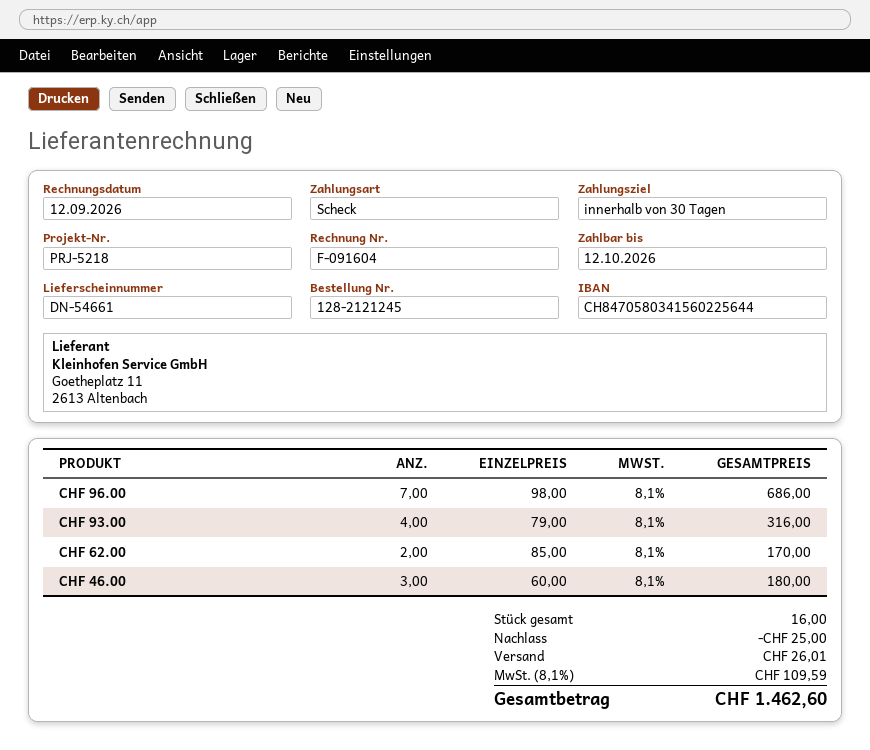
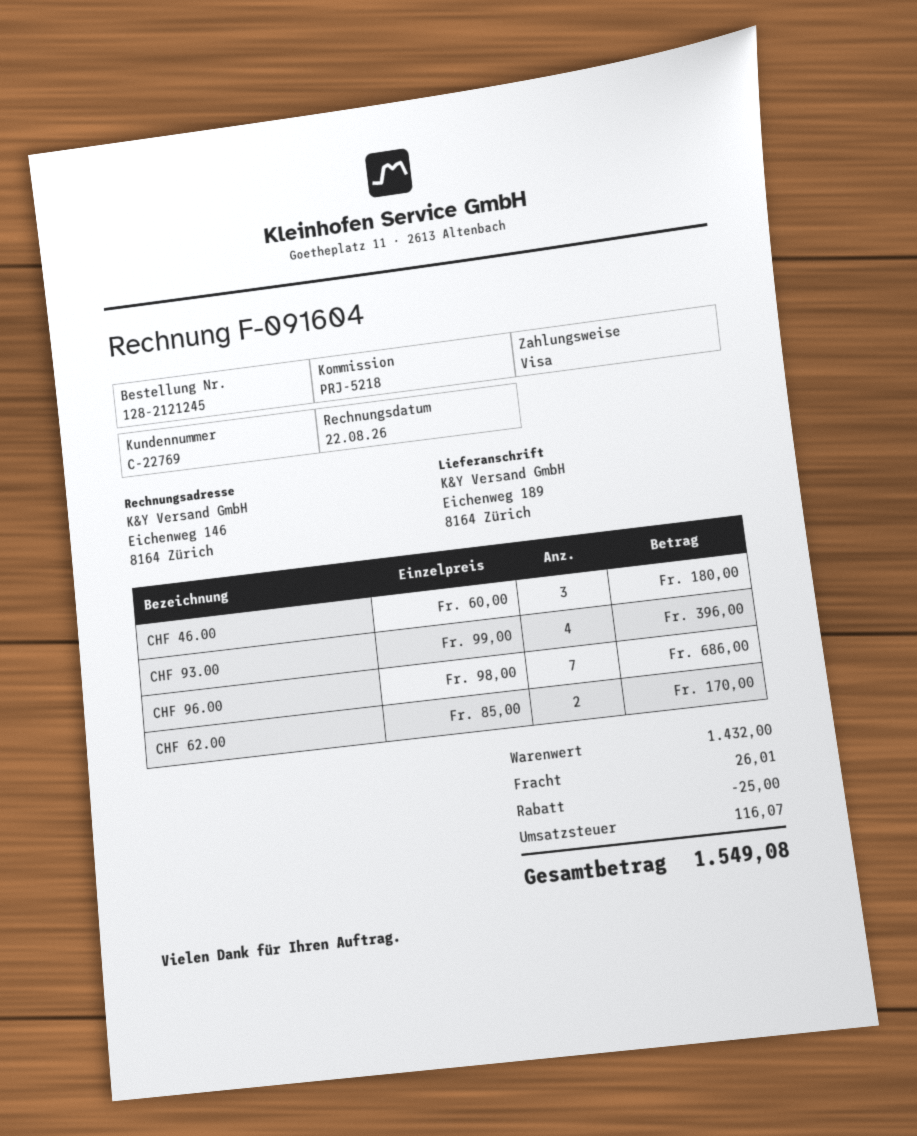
invoice date: 2026-09-12 -> 2026-08-22
payment method: cheque -> Visa
CHF 93.00: 4 x 79.00 = 316.00 -> 4 x 99.00 = 396.00
tax: 109.59 -> 116.07
total: 1462.60 -> 1549.08

